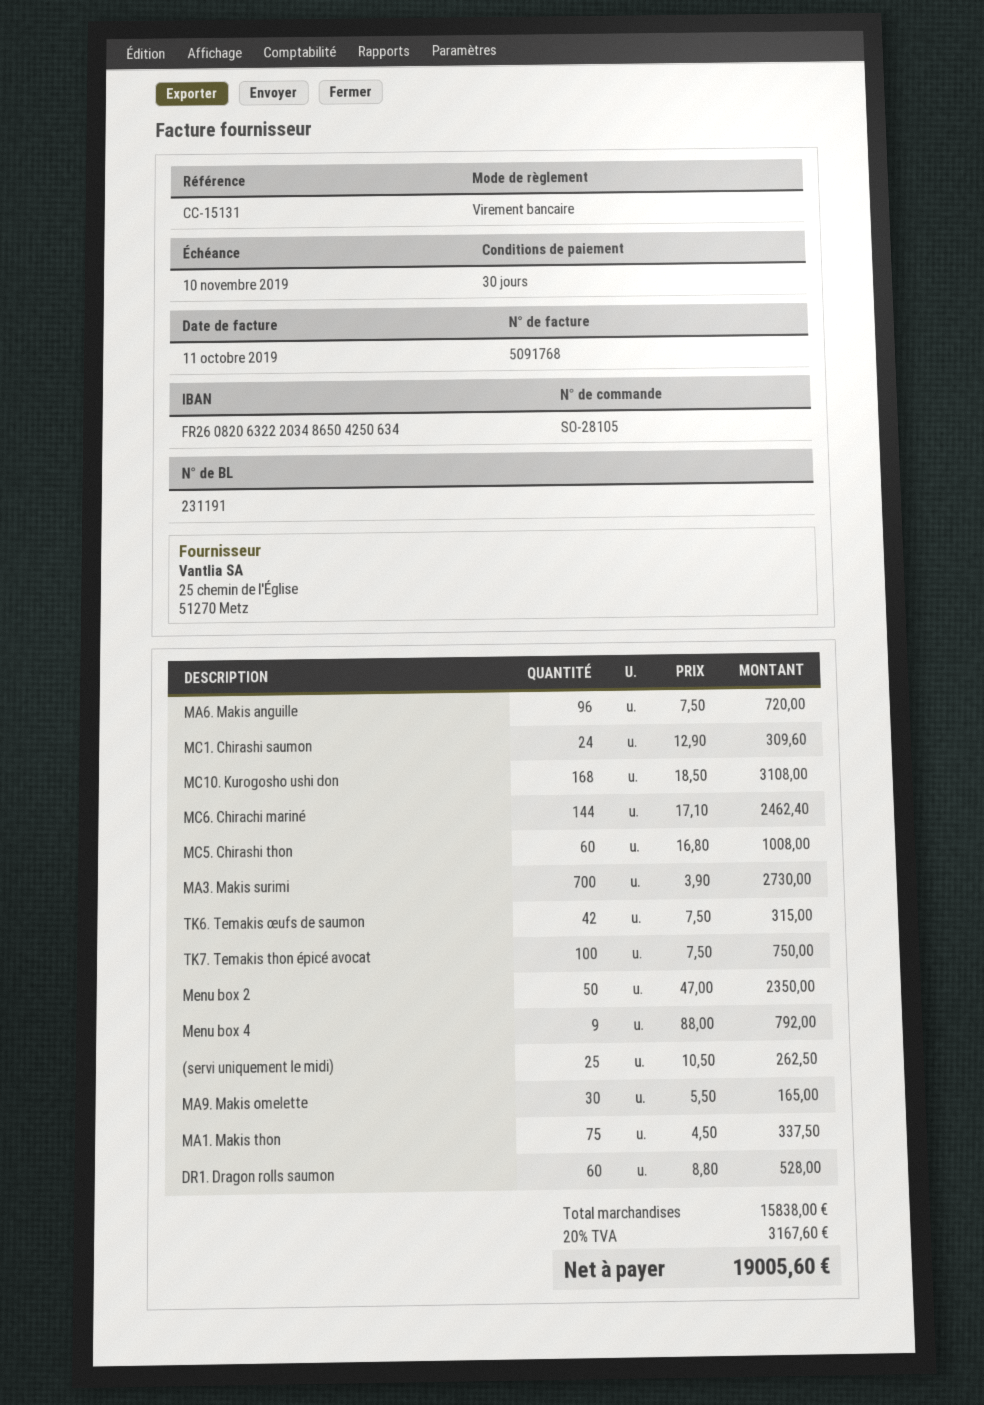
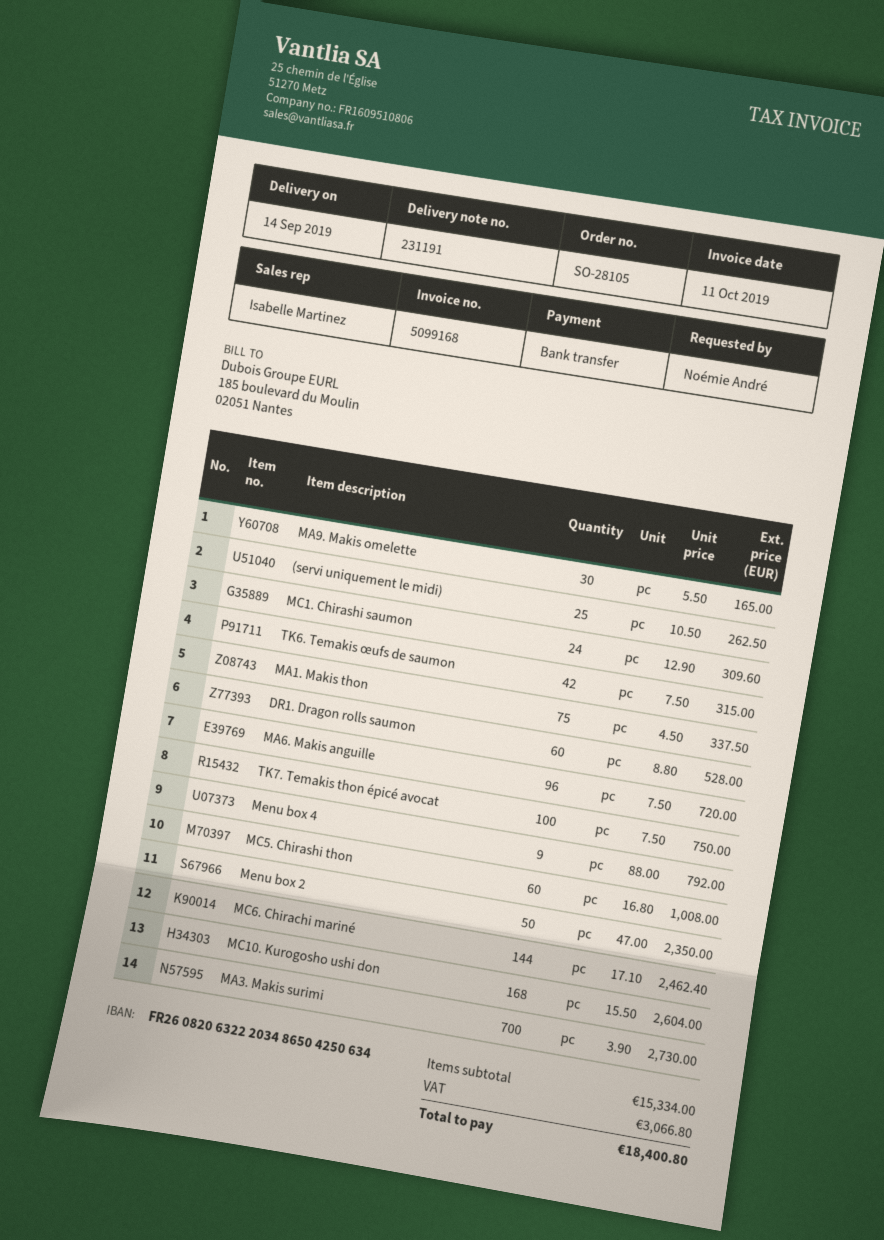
invoice number: 5091768 -> 5099168
MC10. Kurogosho ushi don: 168 x 18.50 = 3108.00 -> 168 x 15.50 = 2604.00
subtotal: 15838.00 -> 15334.00
tax: 3167.60 -> 3066.80
total: 19005.60 -> 18400.80

